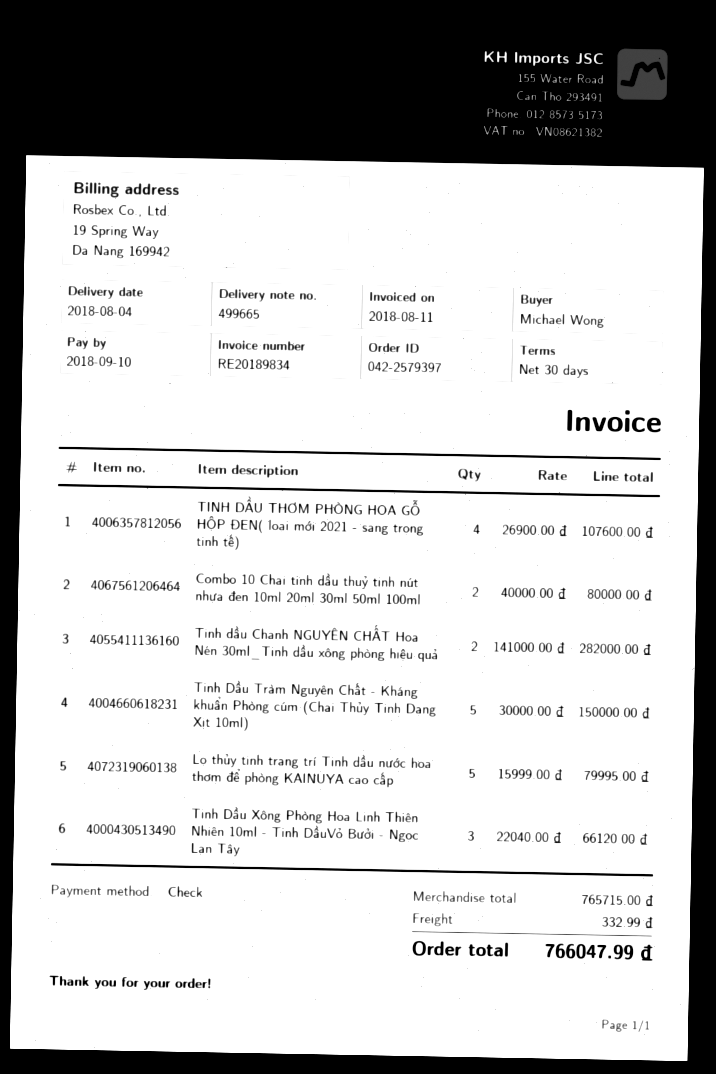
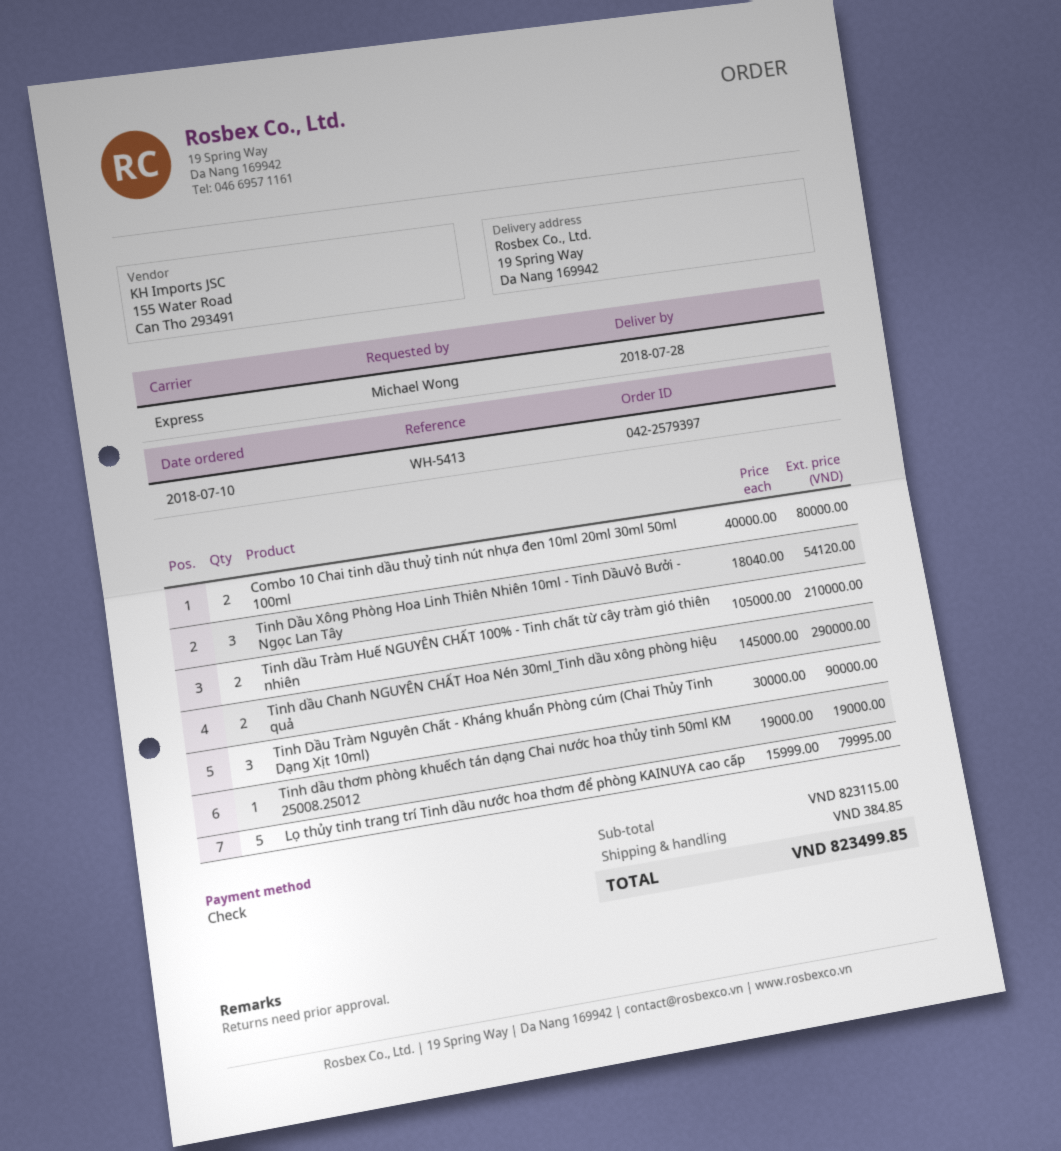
delivery date: 2018-08-04 -> 2018-07-28
TINH DẦU THƠM PHÒNG HOA GỖ HỘP ĐEN( loại mới 2021 - sang trọng tinh tế): 4 x 26900.00 = 107600.00 -> none
Tinh dầu Chanh NGUYÊN CHẤT Hoa Nén 30ml_Tinh dầu xông phòng hiệu quả: 2 x 141000.00 = 282000.00 -> 2 x 145000.00 = 290000.00
Tinh Dầu Tràm Nguyên Chất - Kháng khuẩn Phòng cúm (Chai Thủy Tinh Dạng Xịt 10ml): 5 x 30000.00 = 150000.00 -> 3 x 30000.00 = 90000.00
Tinh Dầu Xông Phòng Hoa Linh Thiên Nhiên 10ml - Tinh DầuVỏ Bưởi - Ngọc Lan Tây: 3 x 22040.00 = 66120.00 -> 3 x 18040.00 = 54120.00
Tinh dầu Tràm Huế NGUYÊN CHẤT 100% - Tinh chất từ cây tràm gió thiên nhiên: none -> 2 x 105000.00 = 210000.00
Tinh dầu thơm phòng khuếch tán dạng Chai nước hoa thủy tinh 50ml KM 25008.25012: none -> 1 x 19000.00 = 19000.00
subtotal: 765715.00 -> 823115.00
shipping: 332.99 -> 384.85
total: 766047.99 -> 823499.85

